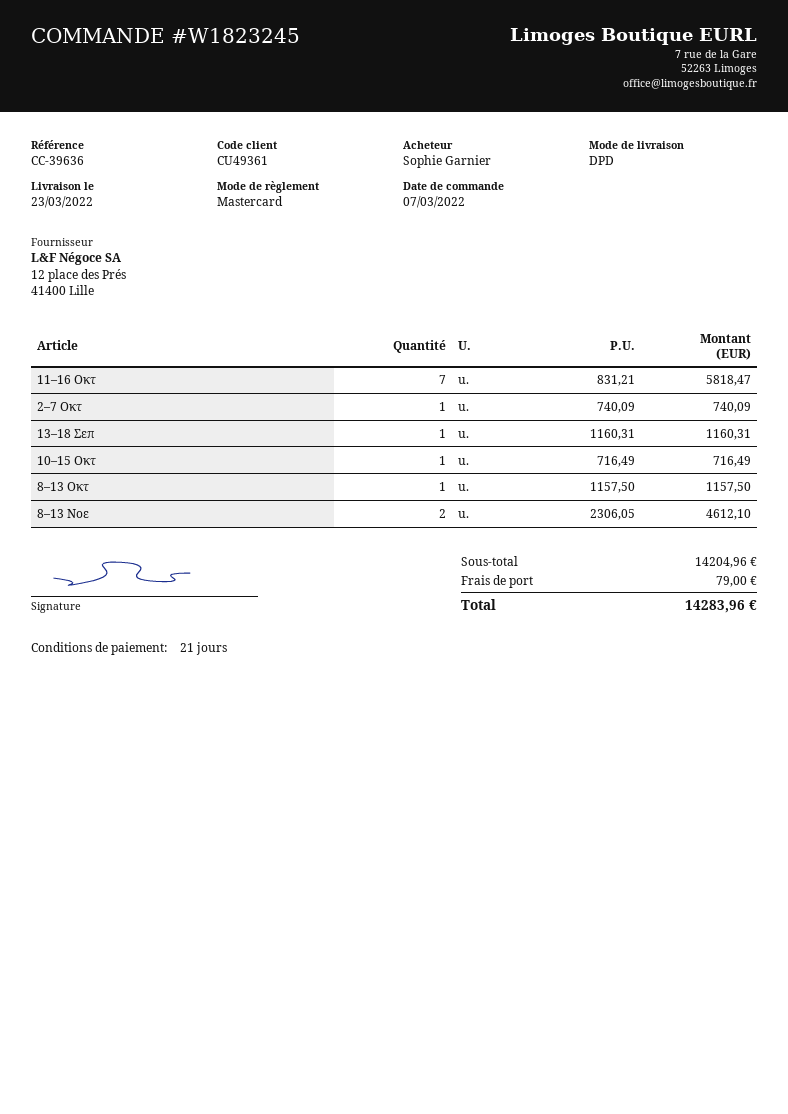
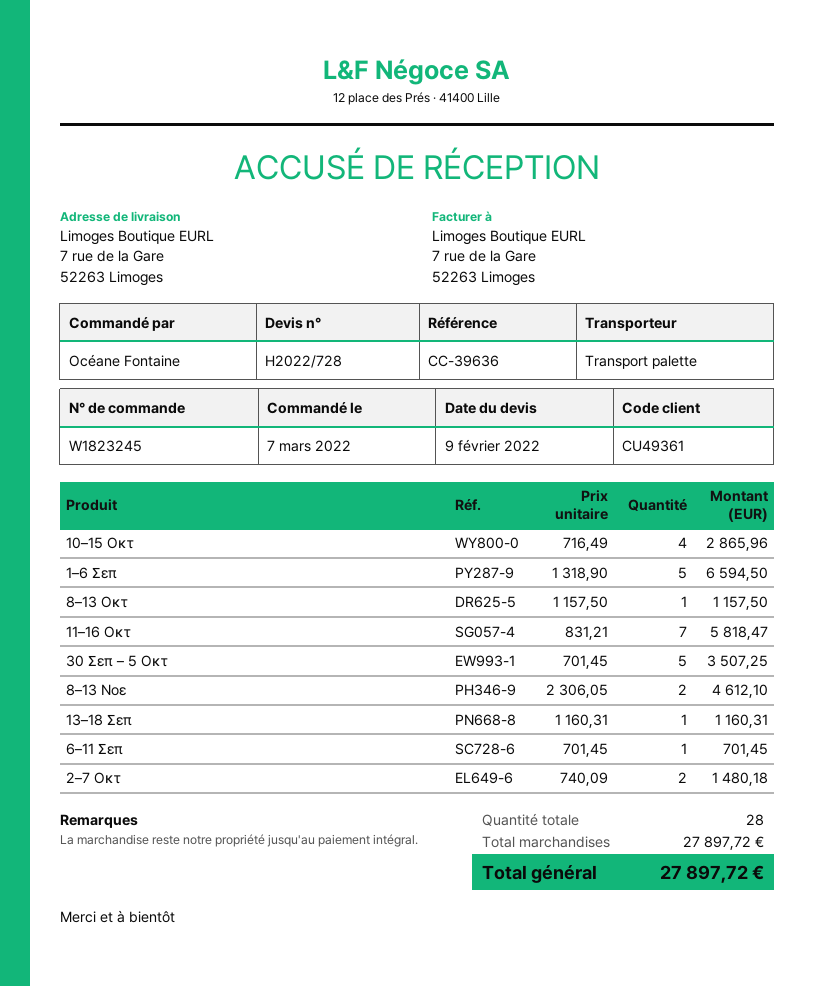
ordered by: Sophie Garnier -> Océane Fontaine
shipping method: DPD -> pallet freight
2–7 Οκτ: 1 x 740.09 = 740.09 -> 2 x 740.09 = 1480.18
10–15 Οκτ: 1 x 716.49 = 716.49 -> 4 x 716.49 = 2865.96
1–6 Σεπ: none -> 5 x 1318.90 = 6594.50
30 Σεπ – 5 Οκτ: none -> 5 x 701.45 = 3507.25
6–11 Σεπ: none -> 1 x 701.45 = 701.45
subtotal: 14204.96 -> 27897.72
shipping: 79.00 -> none
total: 14283.96 -> 27897.72

